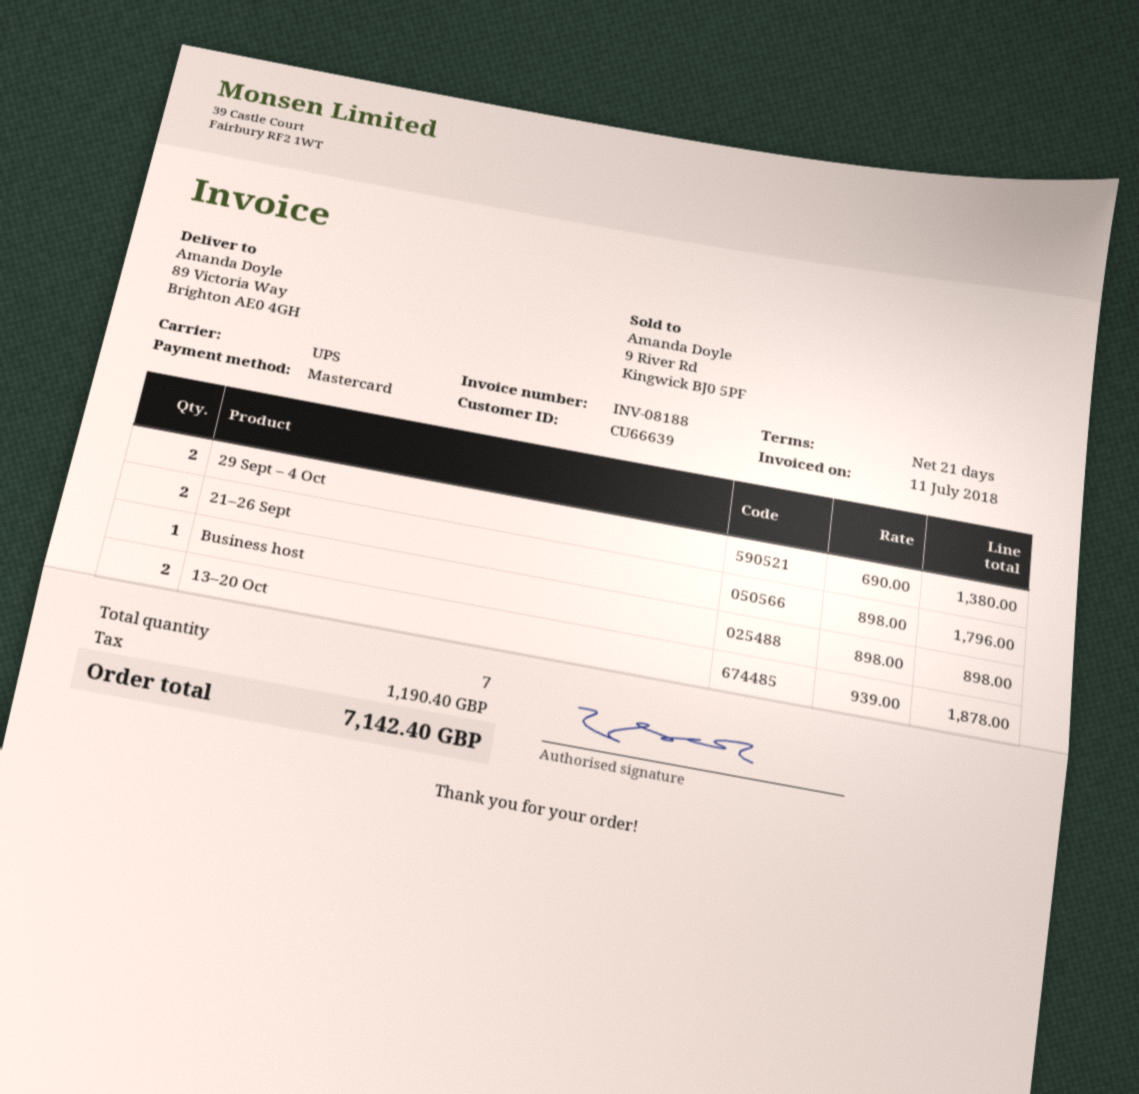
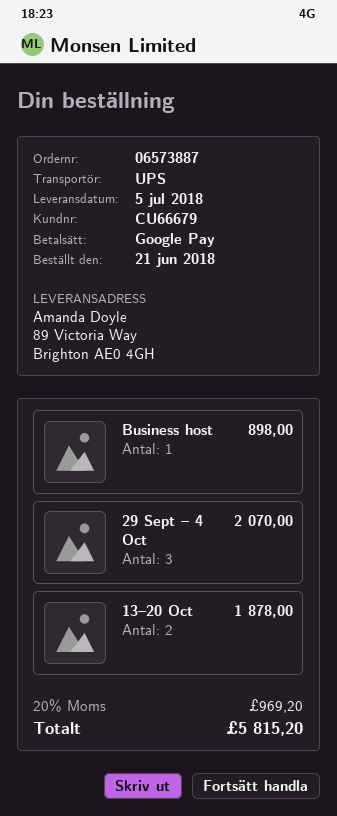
customer number: CU66639 -> CU66679
payment method: Mastercard -> Google Pay
29 Sept – 4 Oct: 2 for 1380.00 -> 3 for 2070.00
21–26 Sept: 2 for 1796.00 -> none
tax: 1190.40 -> 969.20
total: 7142.40 -> 5815.20

